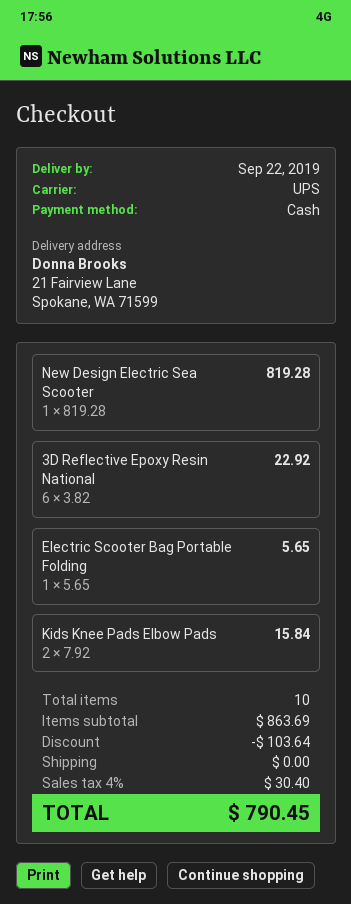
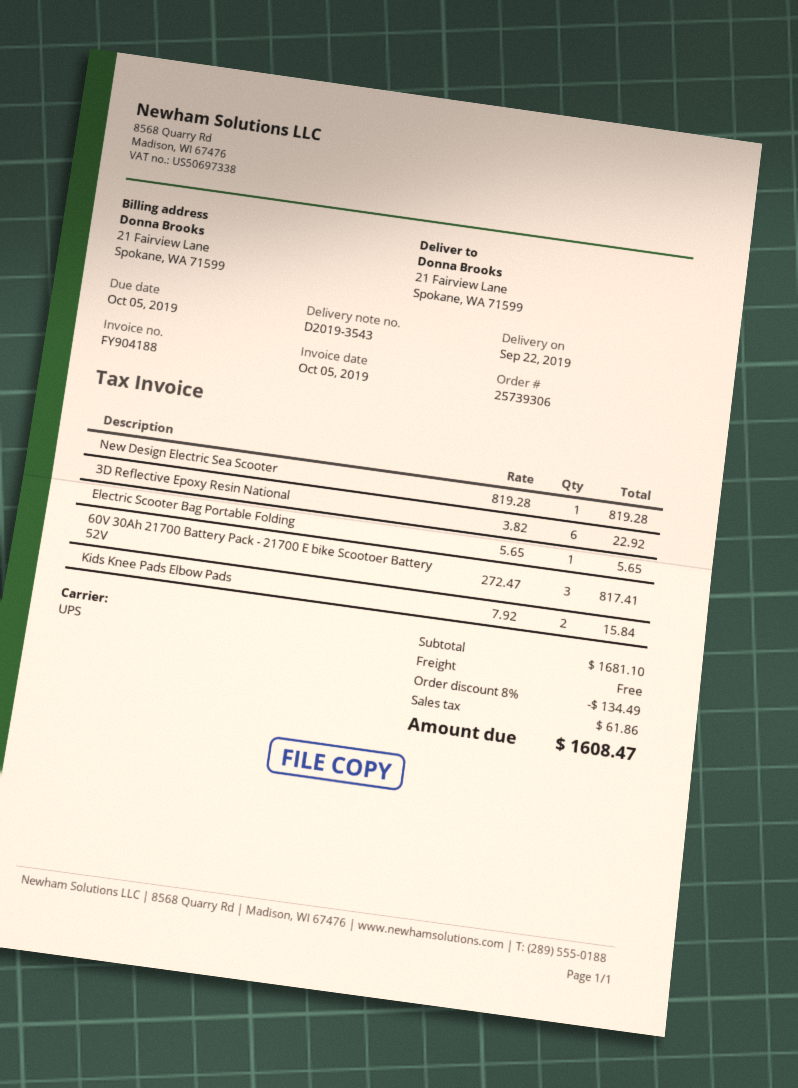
60V 30Ah 21700 Battery Pack - 21700 E bike Scootoer Battery 52V: none -> 3 x 272.47 = 817.41
subtotal: 863.69 -> 1681.10
discount: 103.64 -> 134.49
tax: 30.40 -> 61.86
total: 790.45 -> 1608.47

